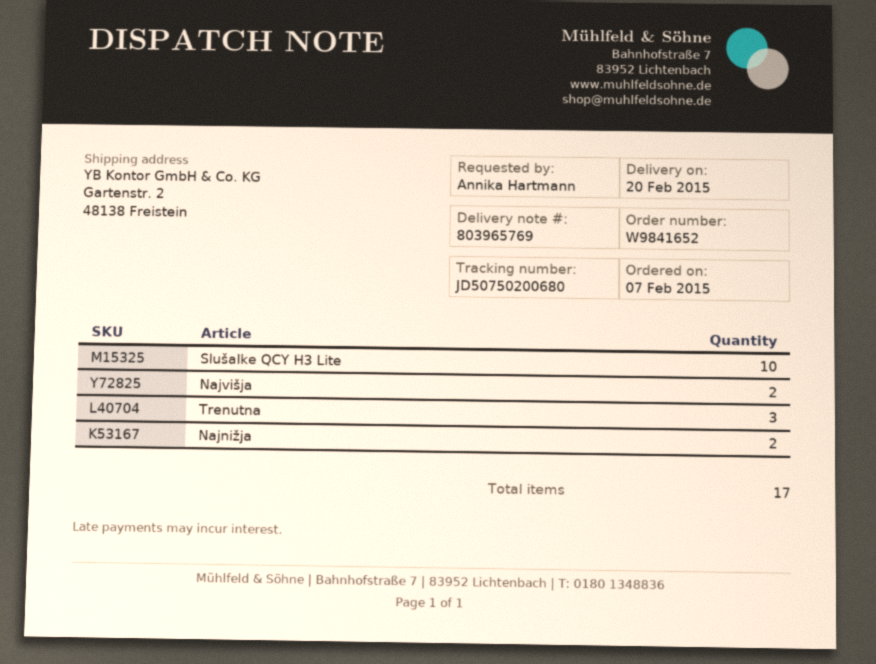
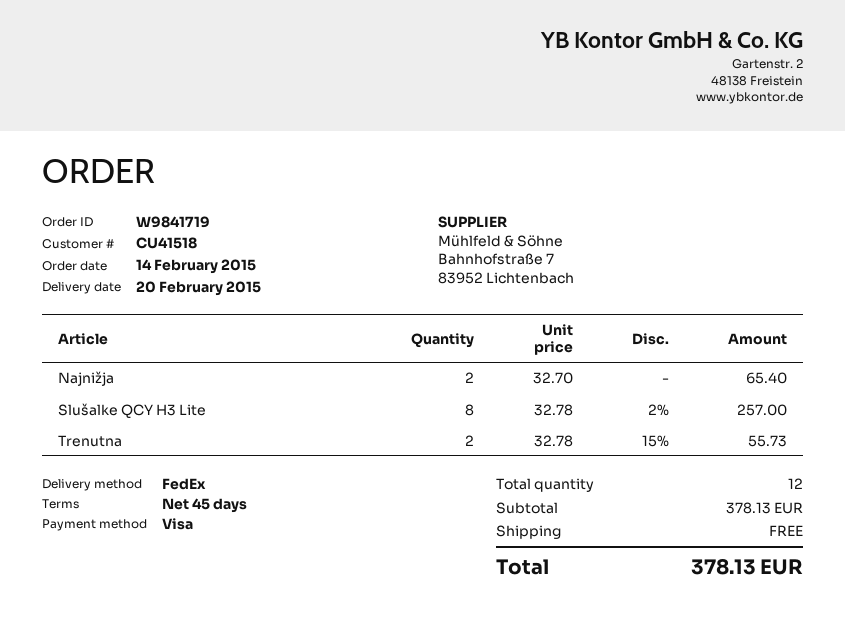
order number: W9841652 -> W9841719
order date: 2015-02-07 -> 2015-02-14
Slušalke QCY H3 Lite: 10 -> 8
Najvišja: 2 -> none
Trenutna: 3 -> 2
total quantity: 17 -> 12

